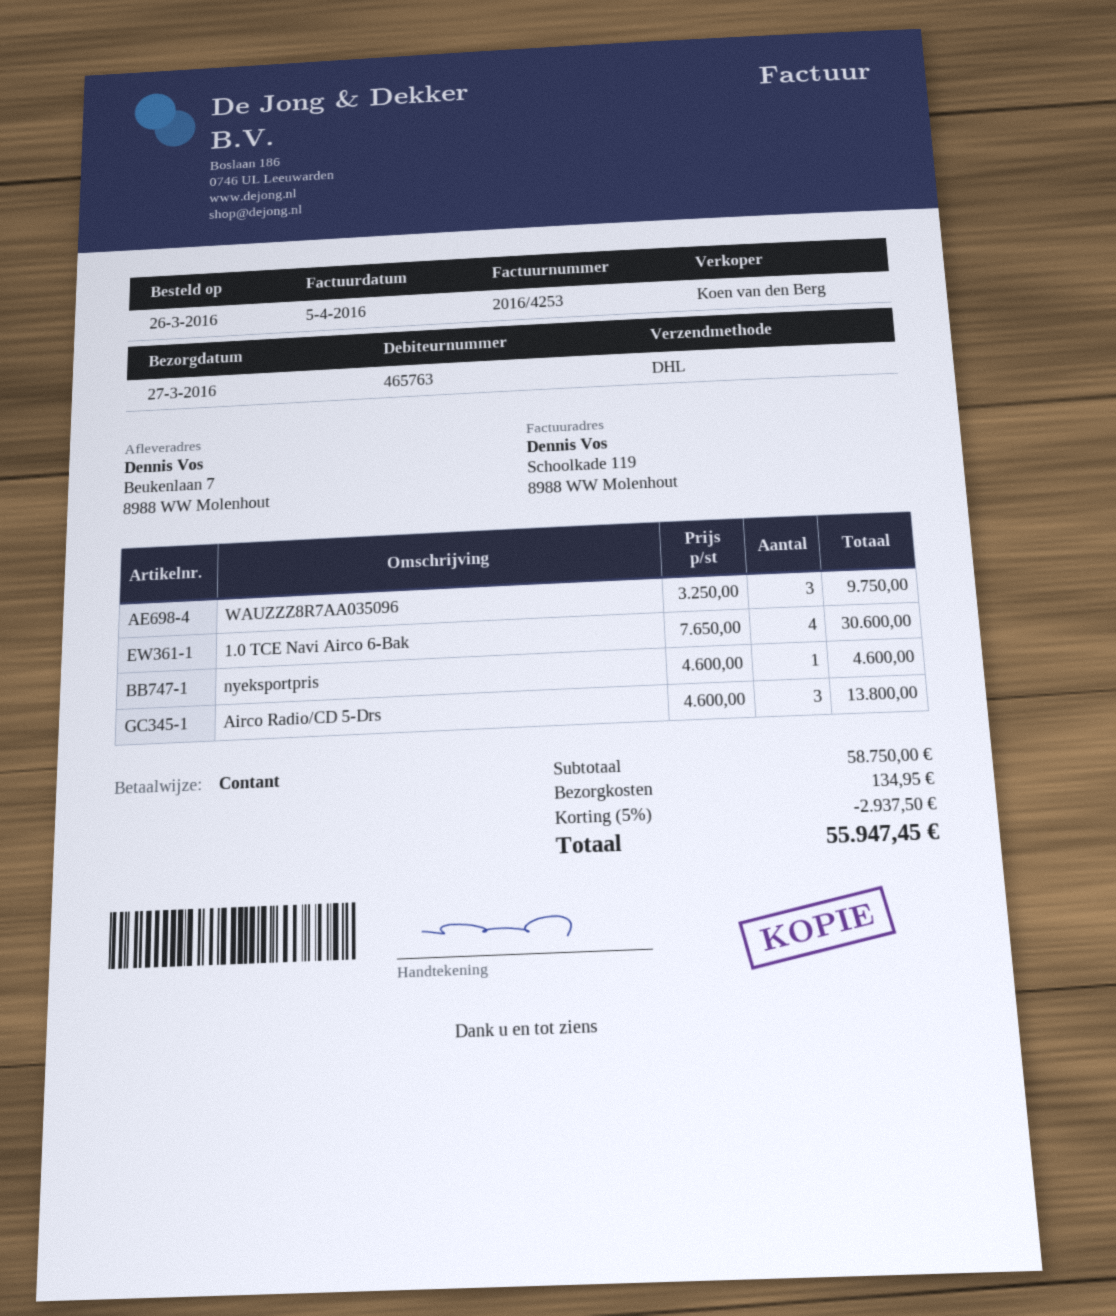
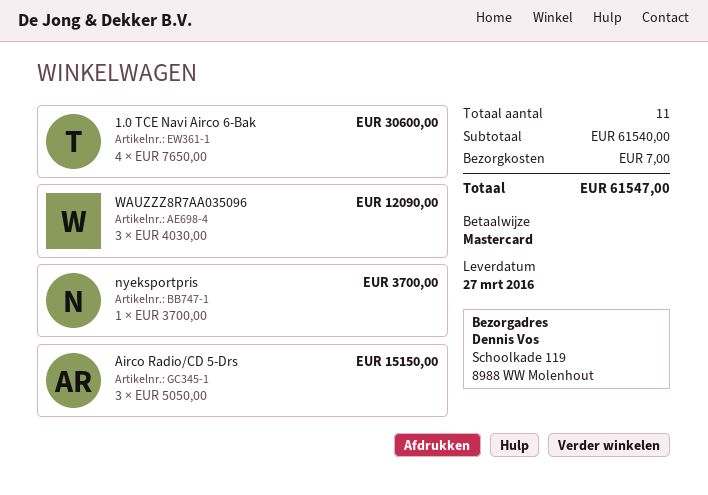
payment method: cash -> Mastercard
ship to: Beukenlaan 7, 8988 WW Molenhout -> Schoolkade 119, 8988 WW Molenhout
WAUZZZ8R7AA035096: 3 x 3250.00 = 9750.00 -> 3 x 4030.00 = 12090.00
nyeksportpris: 1 x 4600.00 = 4600.00 -> 1 x 3700.00 = 3700.00
Airco Radio/CD 5-Drs: 3 x 4600.00 = 13800.00 -> 3 x 5050.00 = 15150.00
subtotal: 58750.00 -> 61540.00
discount: 5% = 2937.50 -> none
shipping: 134.95 -> 7.00
total: 55947.45 -> 61547.00

